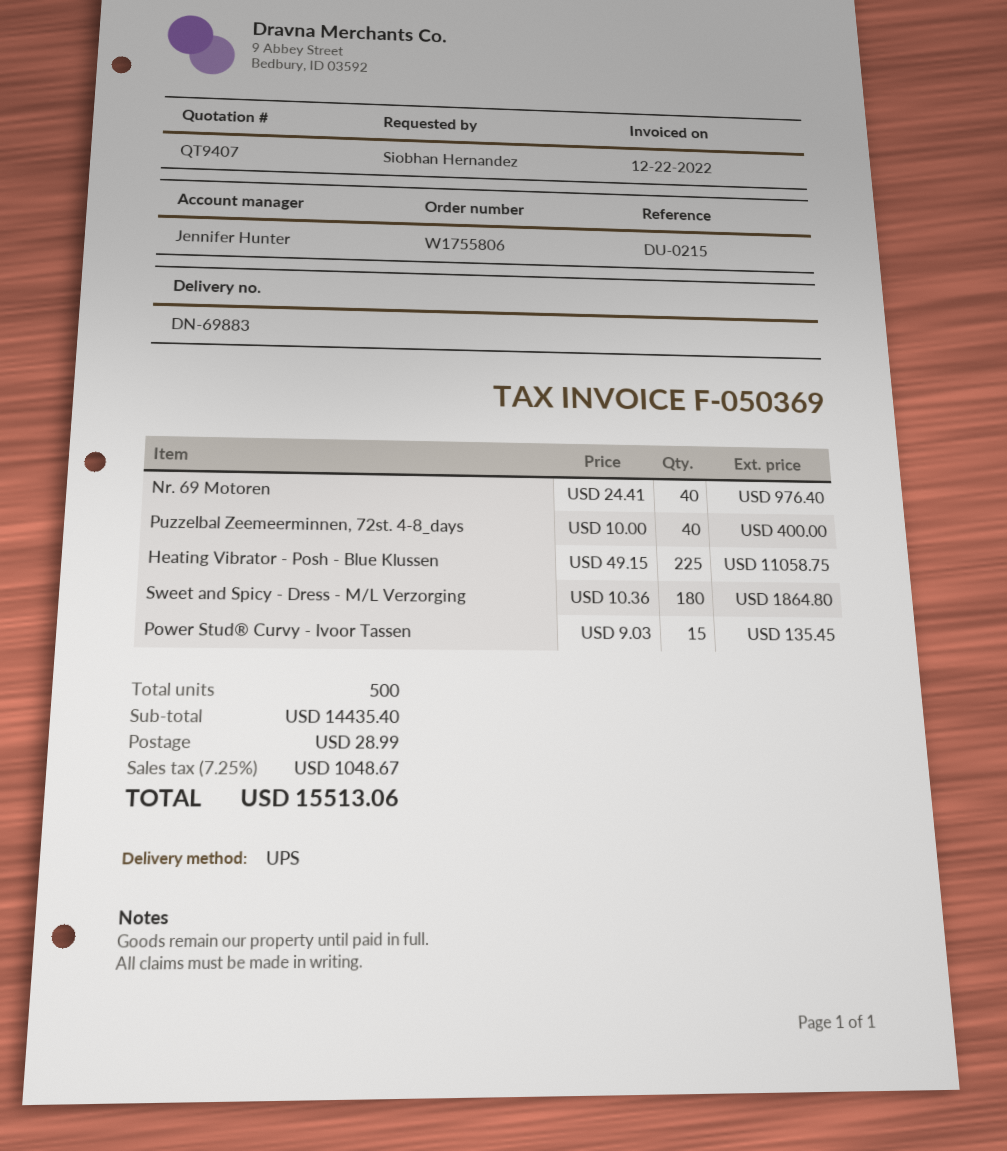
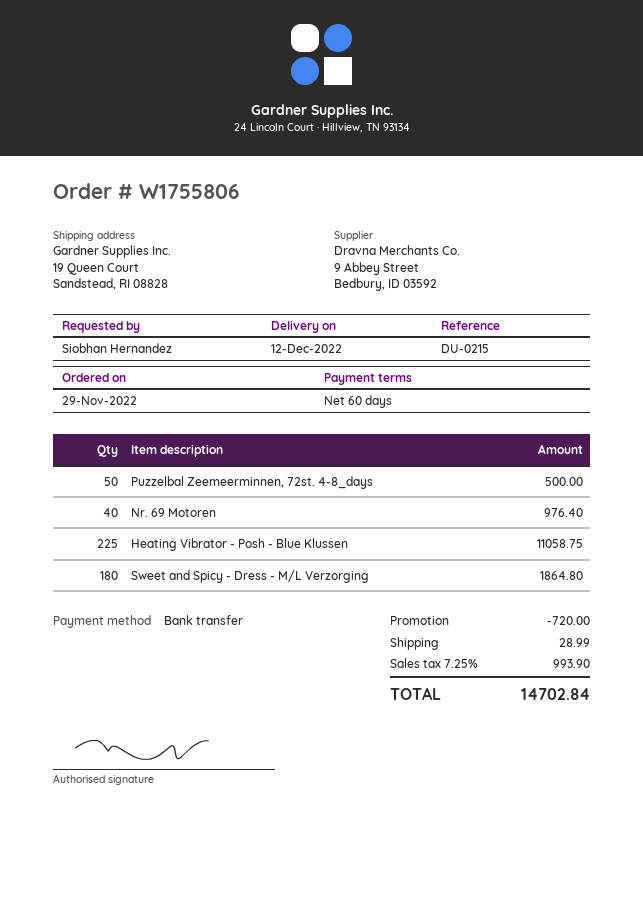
Puzzelbal Zeemeerminnen, 72st. 4-8_days: 40 for 400.00 -> 50 for 500.00
Power Stud® Curvy - Ivoor Tassen: 15 for 135.45 -> none
discount: none -> 720.00
tax: 7.25% = 1048.67 -> 7.25% = 993.90
total: 15513.06 -> 14702.84

